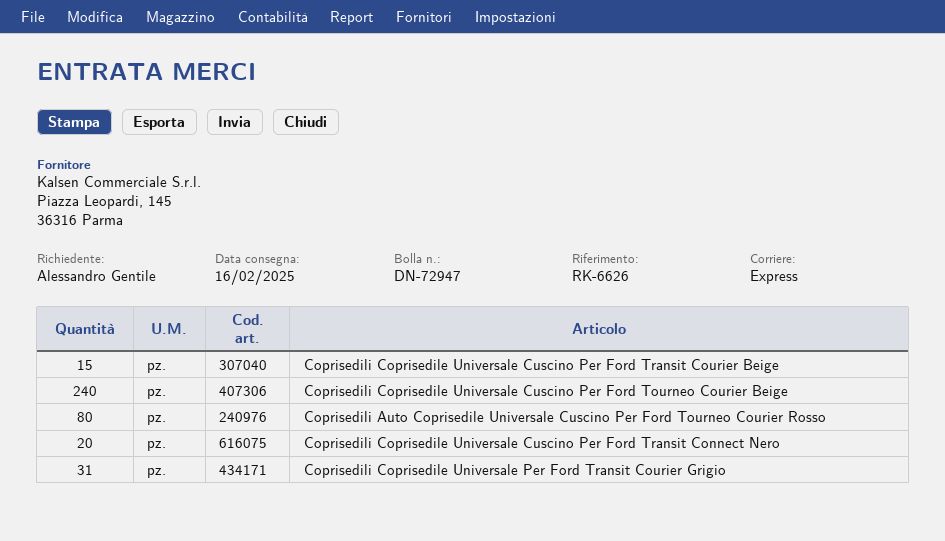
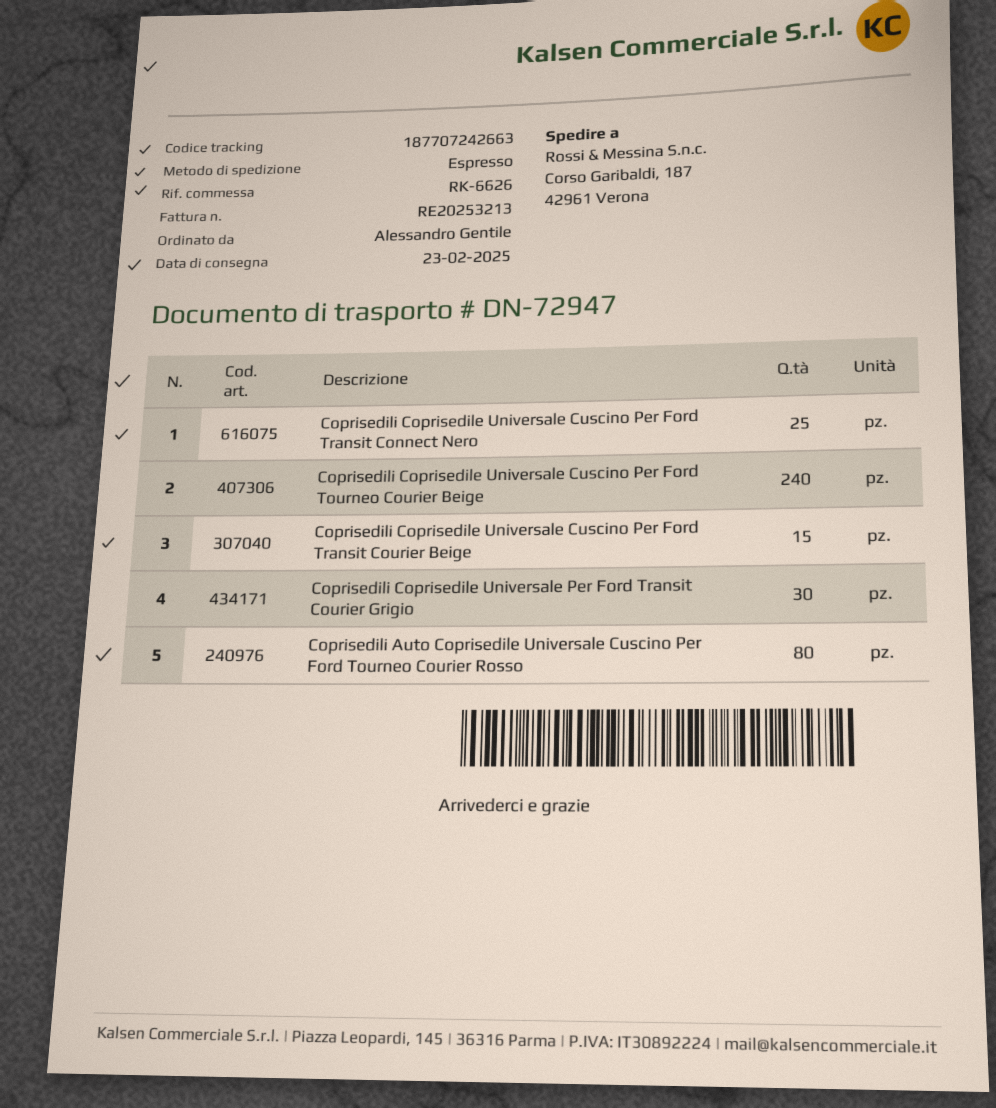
delivery date: 2025-02-16 -> 2025-02-23
Coprisedili Coprisedile Universale Cuscino Per Ford Transit Connect Nero: 20 -> 25
Coprisedili Coprisedile Universale Per Ford Transit Courier Grigio: 31 -> 30

